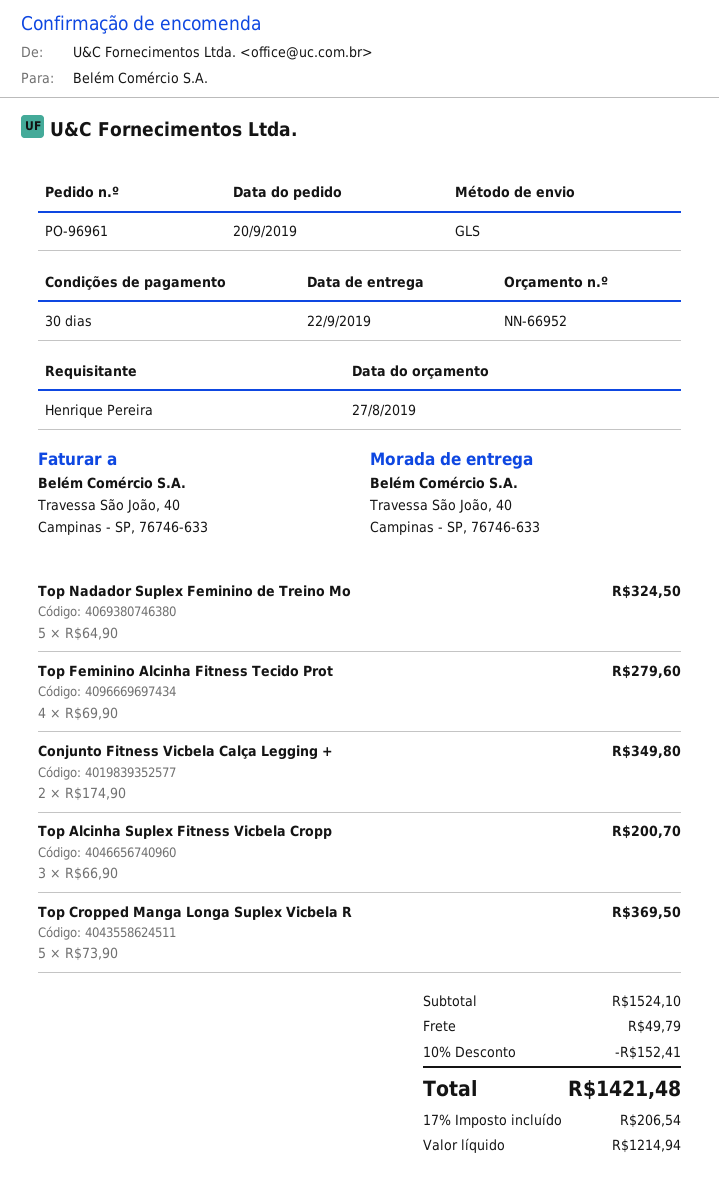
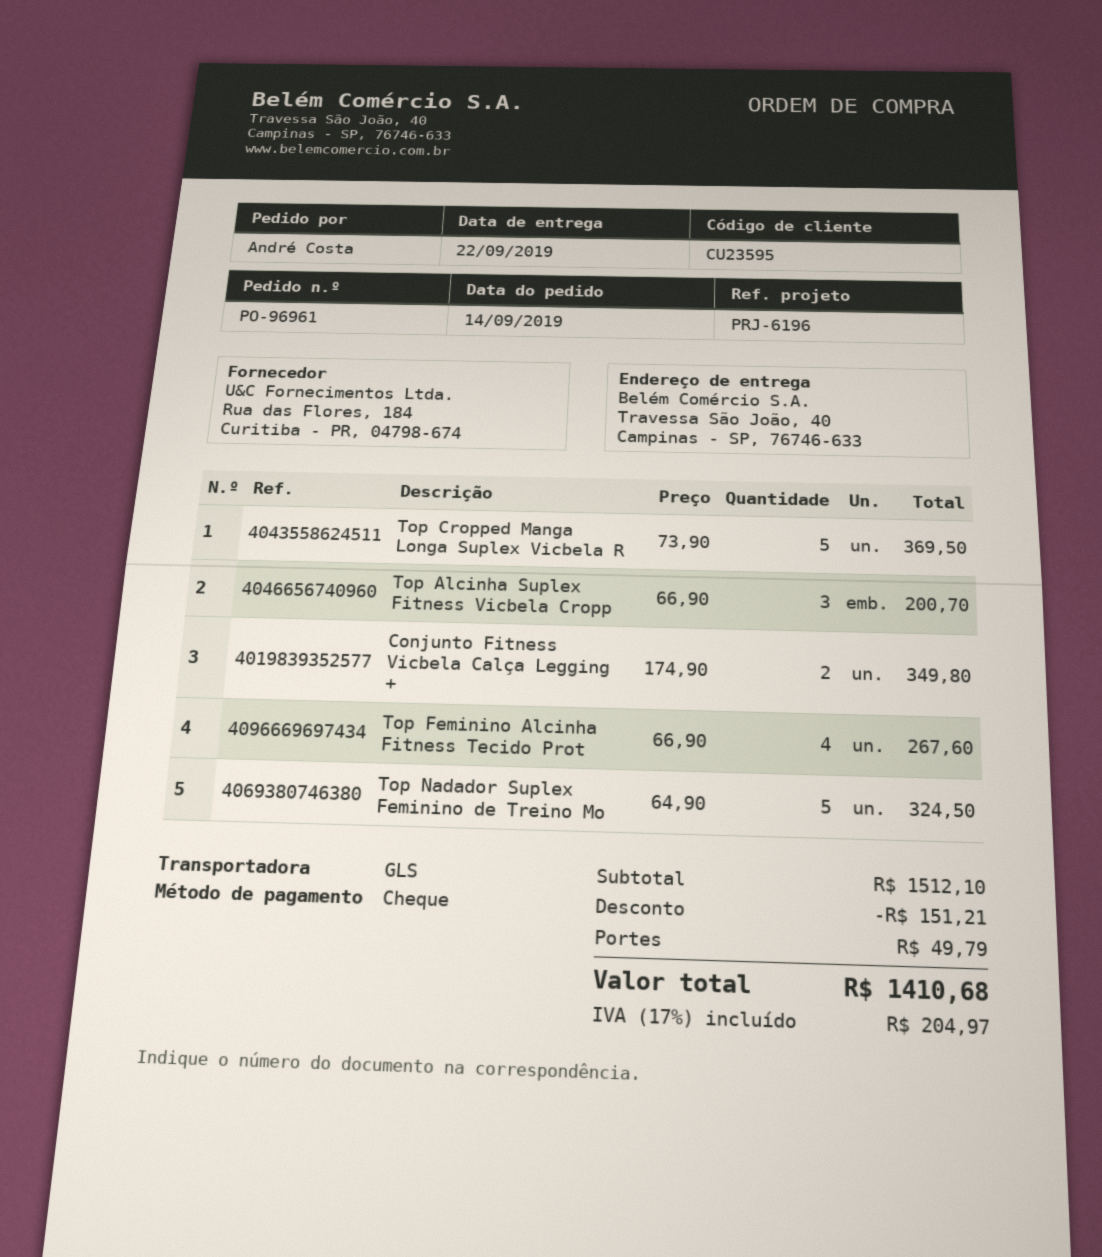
order date: 2019-09-20 -> 2019-09-14
ordered by: Henrique Pereira -> André Costa
Top Feminino Alcinha Fitness Tecido Prot: 4 x 69.90 = 279.60 -> 4 x 66.90 = 267.60
subtotal: 1524.10 -> 1512.10
discount: 152.41 -> 151.21
tax: 17% = 206.54 -> 17% = 204.97
total: 1421.48 -> 1410.68

